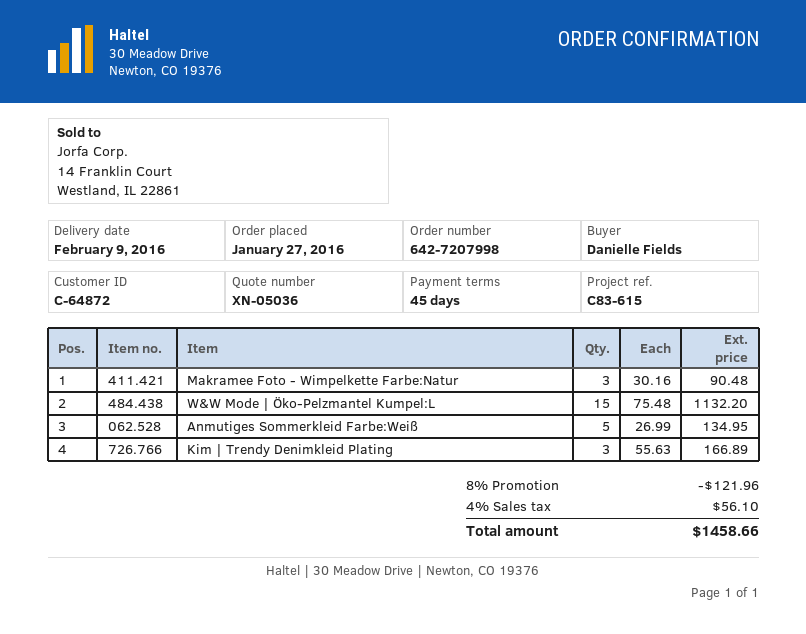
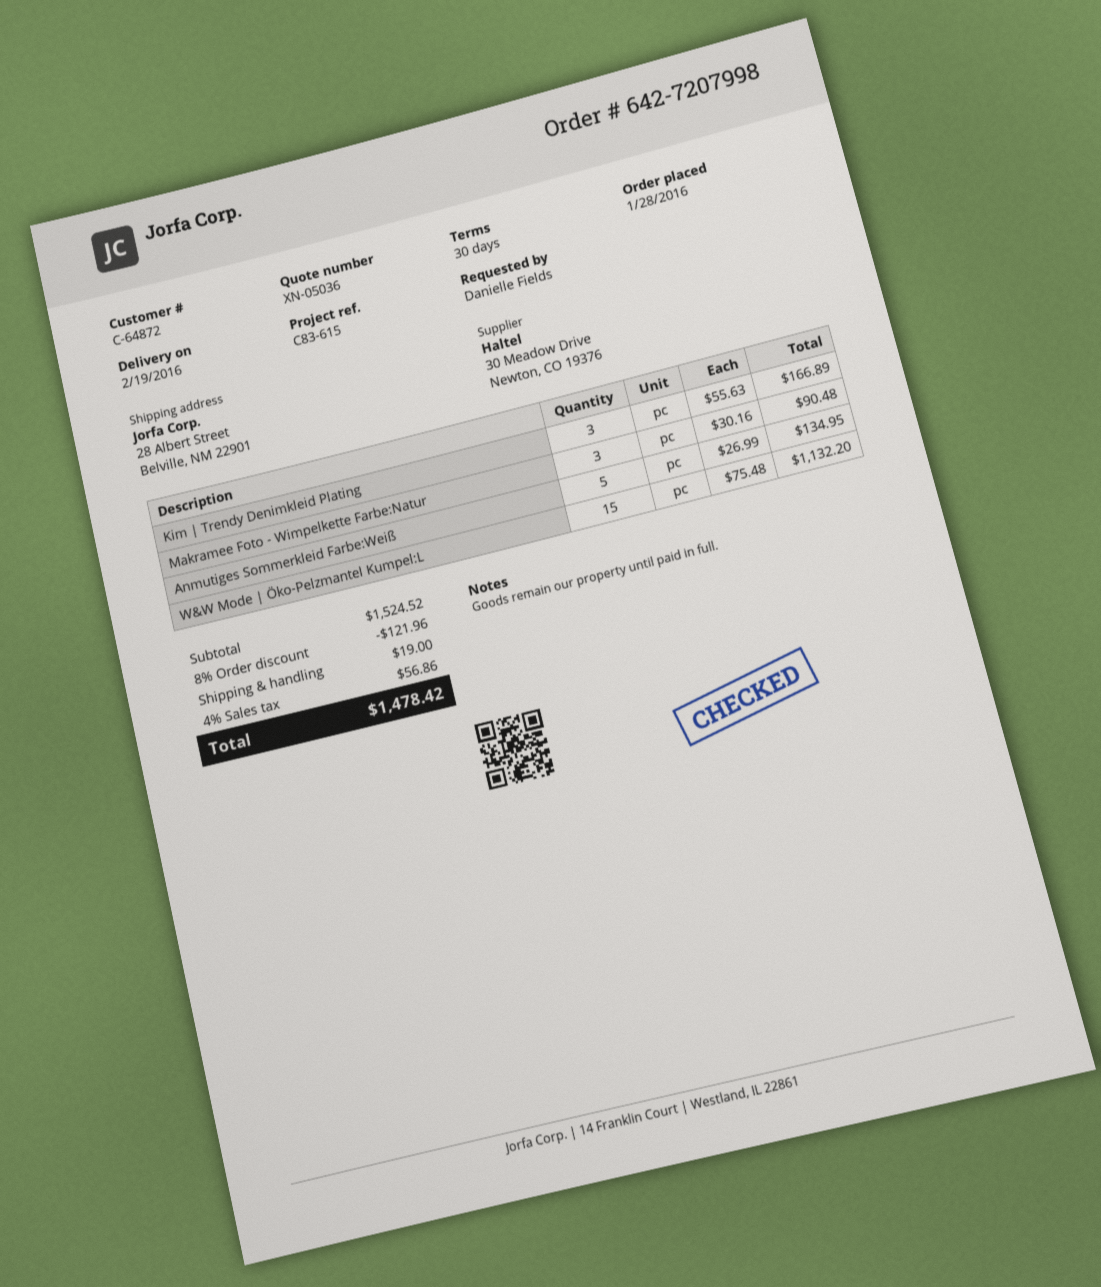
order date: 2016-01-27 -> 2016-01-28
delivery date: 2016-02-09 -> 2016-02-19
payment terms: 45 days -> 30 days
shipping: none -> 19.00
tax: 4% = 56.10 -> 4% = 56.86
total: 1458.66 -> 1478.42

